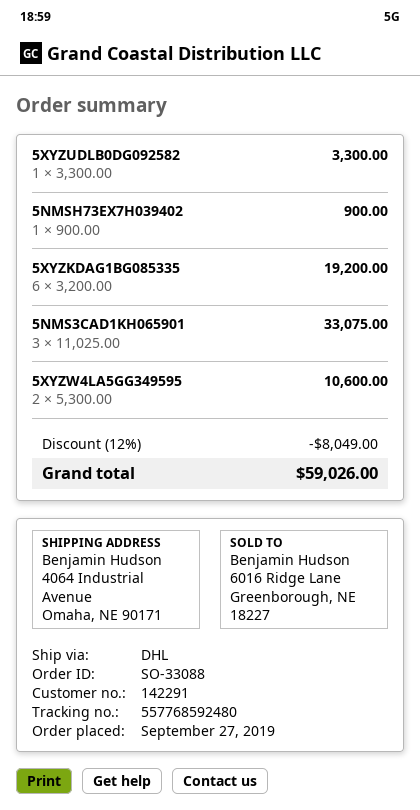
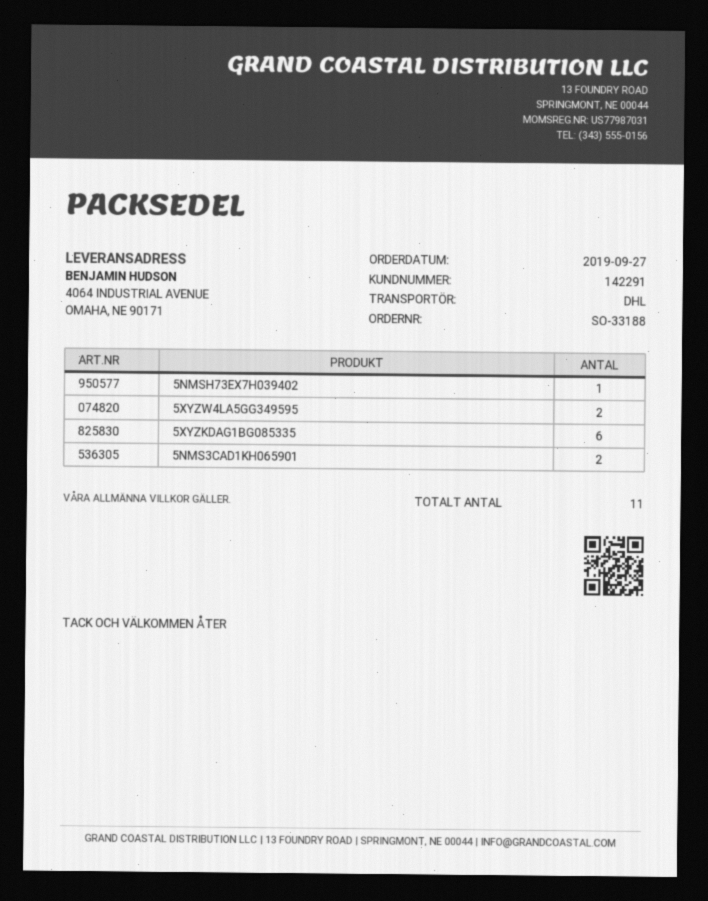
order number: SO-33088 -> SO-33188
5XYZUDLB0DG092582: 1 -> none
5NMS3CAD1KH065901: 3 -> 2

